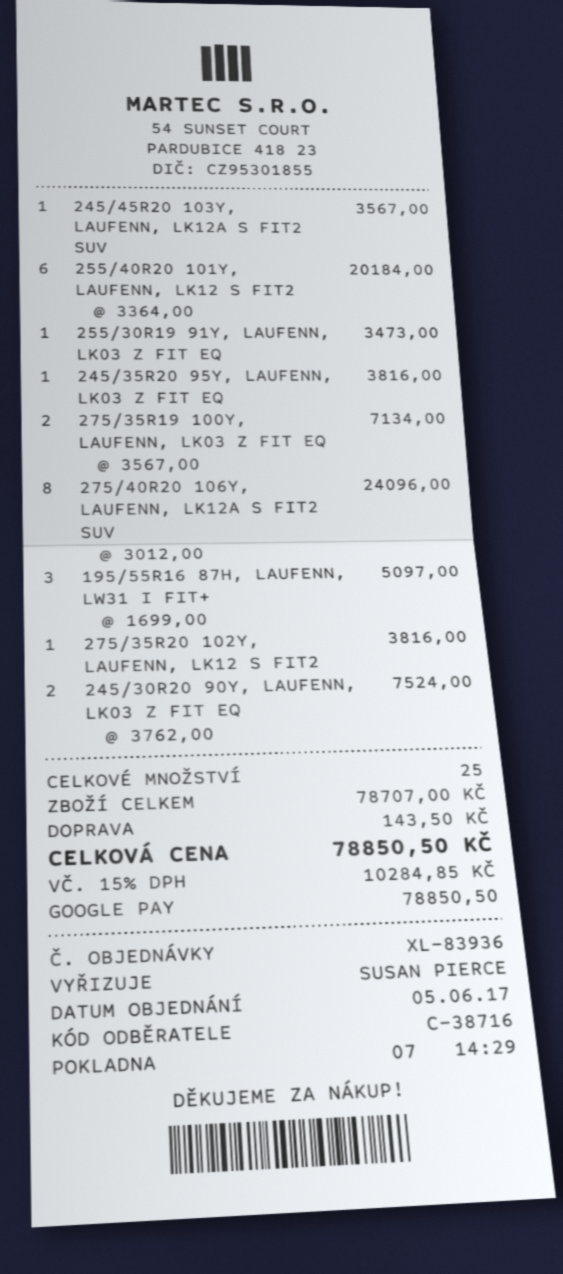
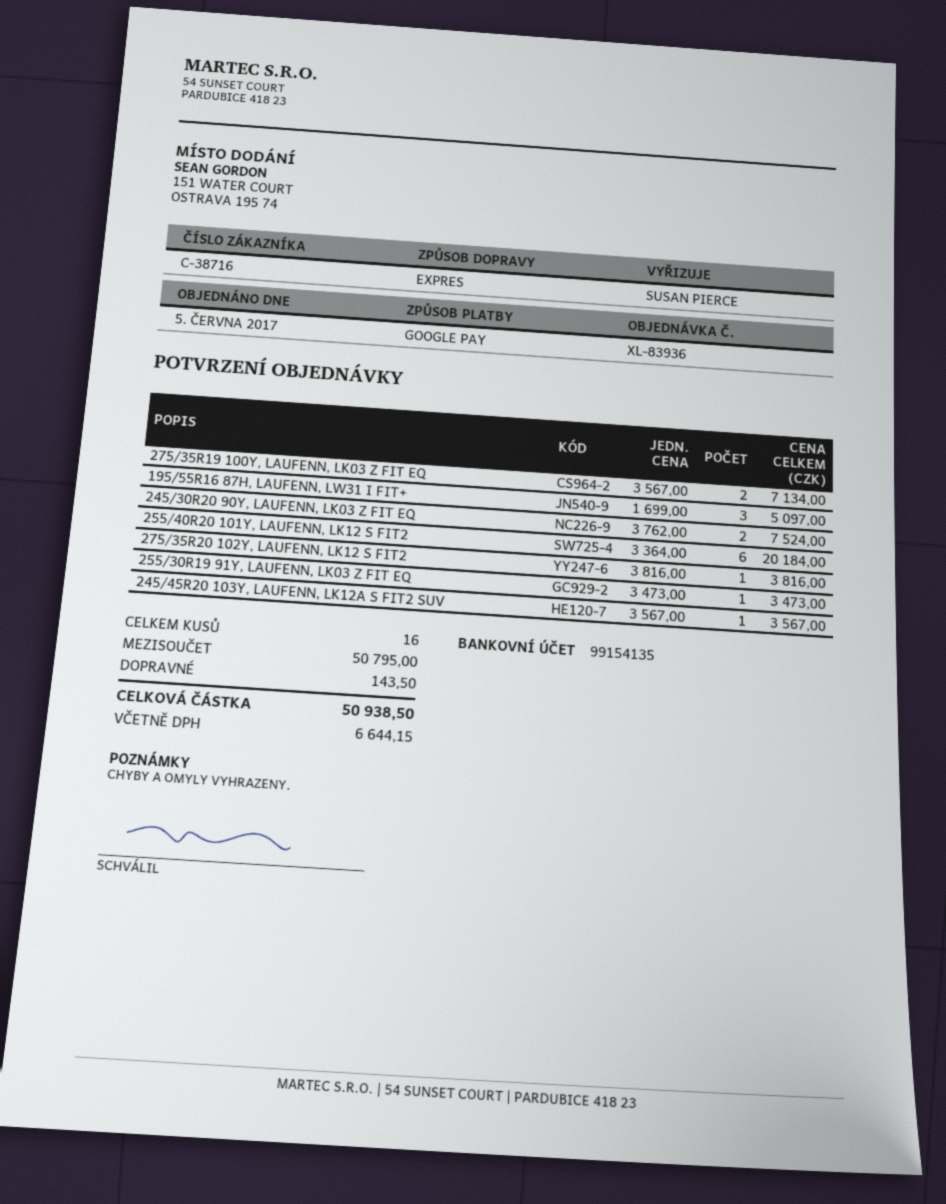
245/35R20 95Y, LAUFENN, LK03 Z FIT EQ: 1 x 3816.00 = 3816.00 -> none
275/40R20 106Y, LAUFENN, LK12A S FIT2 SUV: 8 x 3012.00 = 24096.00 -> none
total quantity: 25 -> 16
subtotal: 78707.00 -> 50795.00
tax: 10284.85 -> 6644.15
total: 78850.50 -> 50938.50

